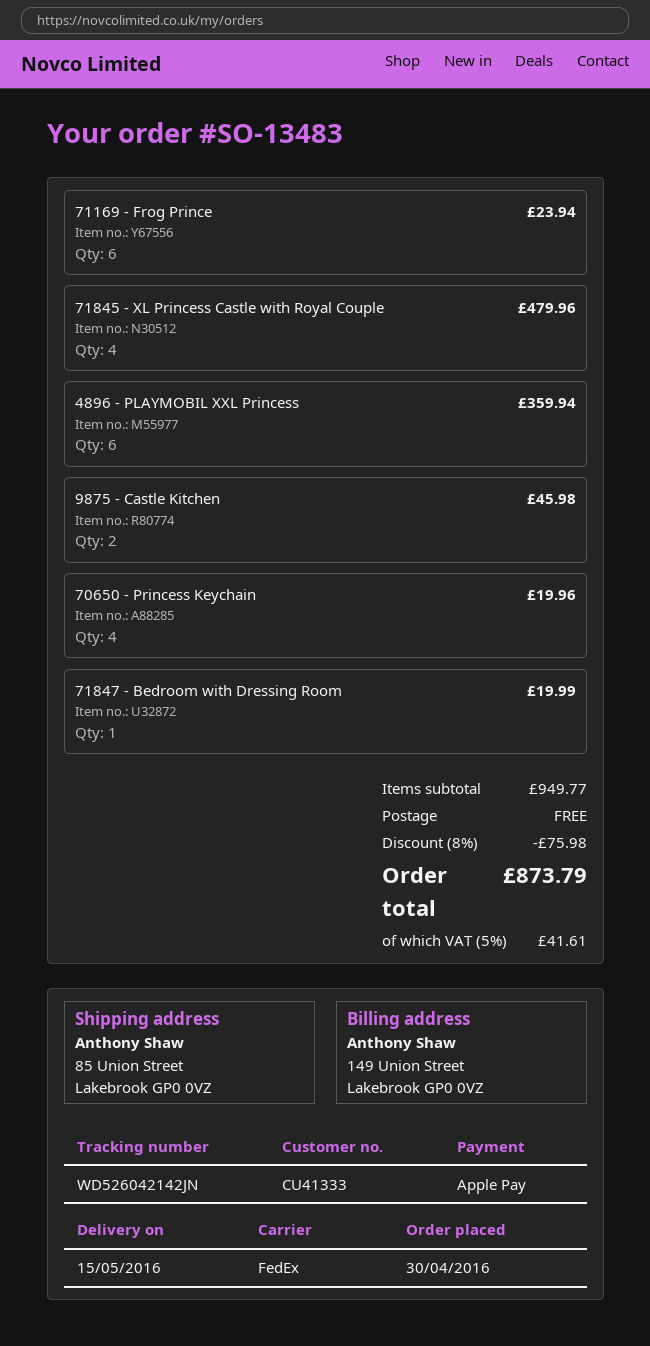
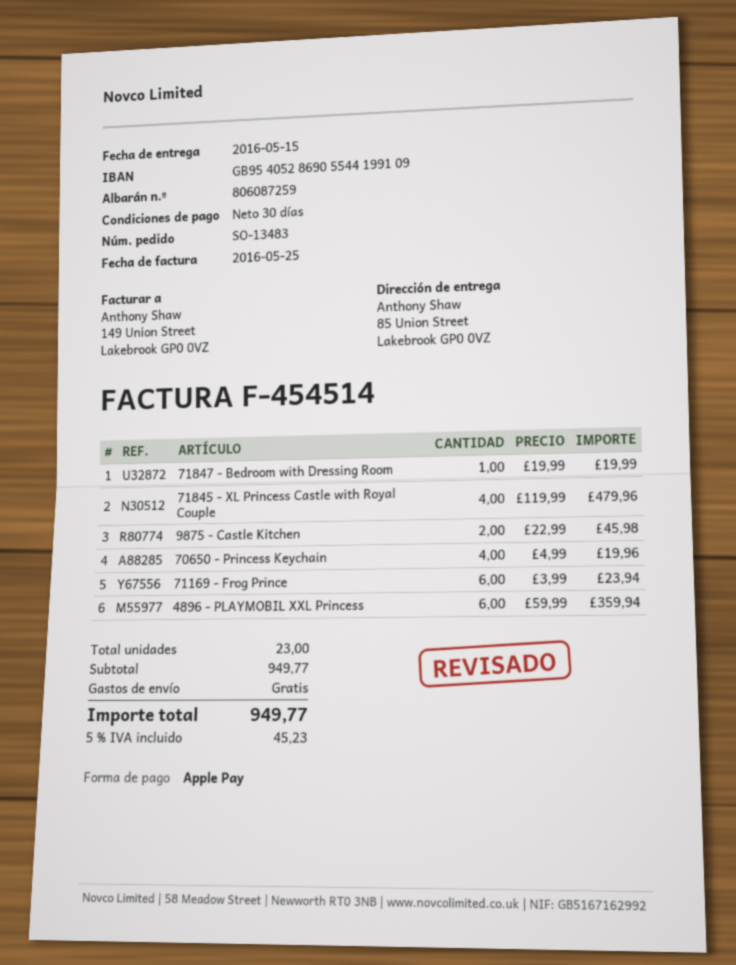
discount: 8% = 75.98 -> none
tax: 5% = 41.61 -> 5% = 45.23
total: 873.79 -> 949.77

